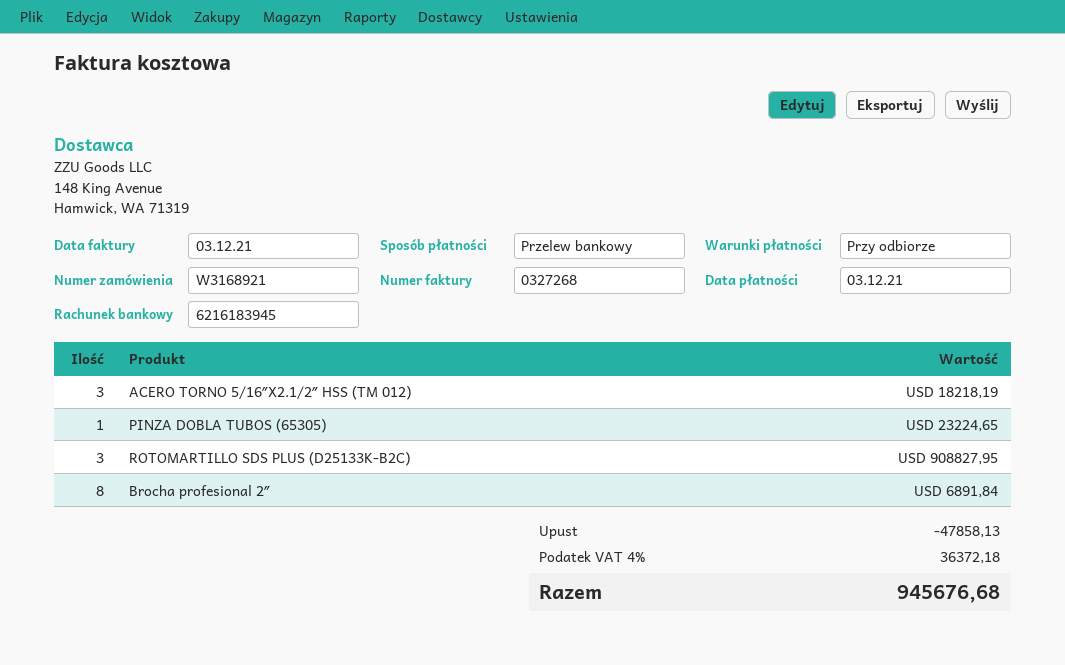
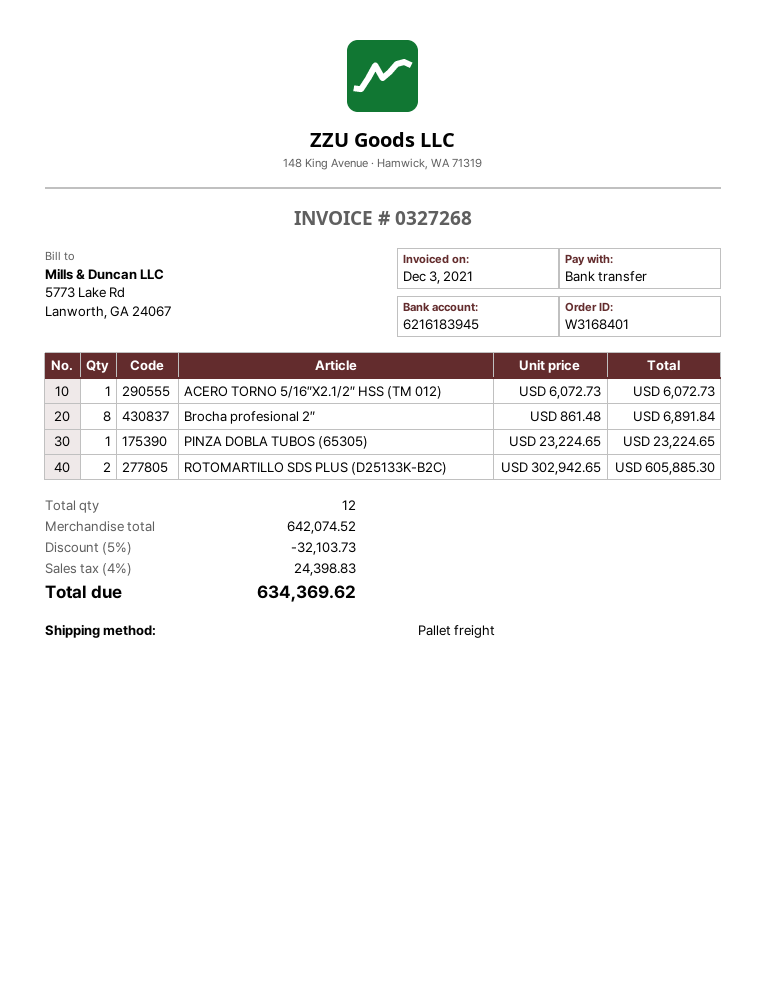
order number: W3168921 -> W3168401
ACERO TORNO 5/16″X2.1/2″ HSS (TM 012): 3 for 18218.19 -> 1 for 6072.73
ROTOMARTILLO SDS PLUS (D25133K-B2C): 3 for 908827.95 -> 2 for 605885.30
discount: 47858.13 -> 32103.73
tax: 4% = 36372.18 -> 4% = 24398.83
total: 945676.68 -> 634369.62

